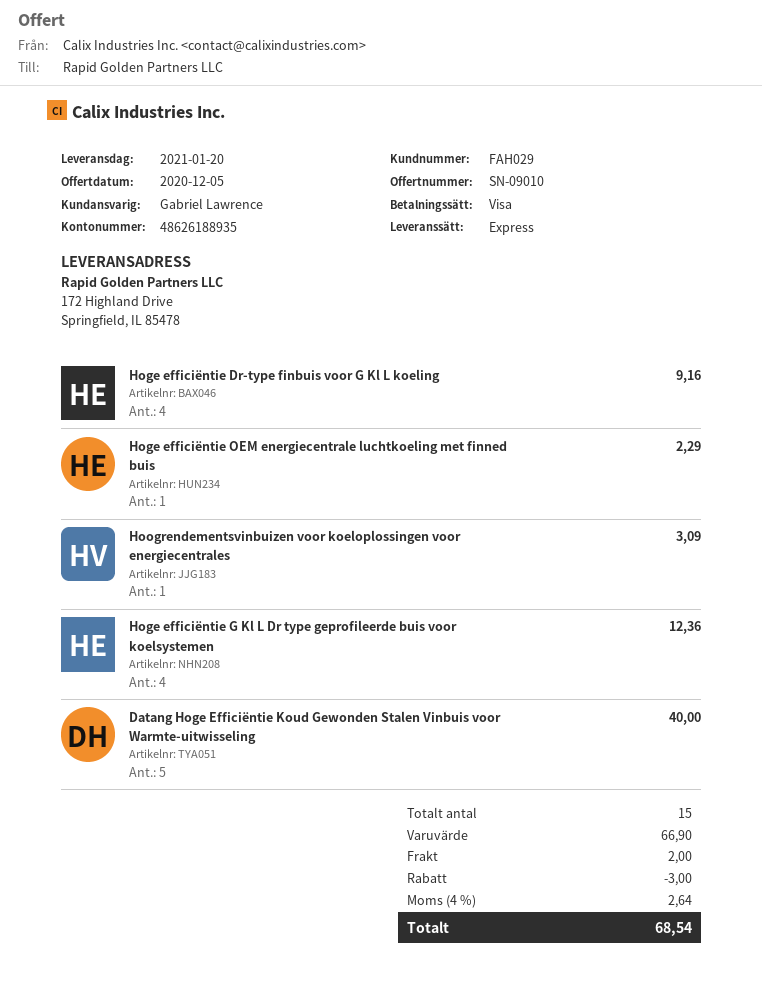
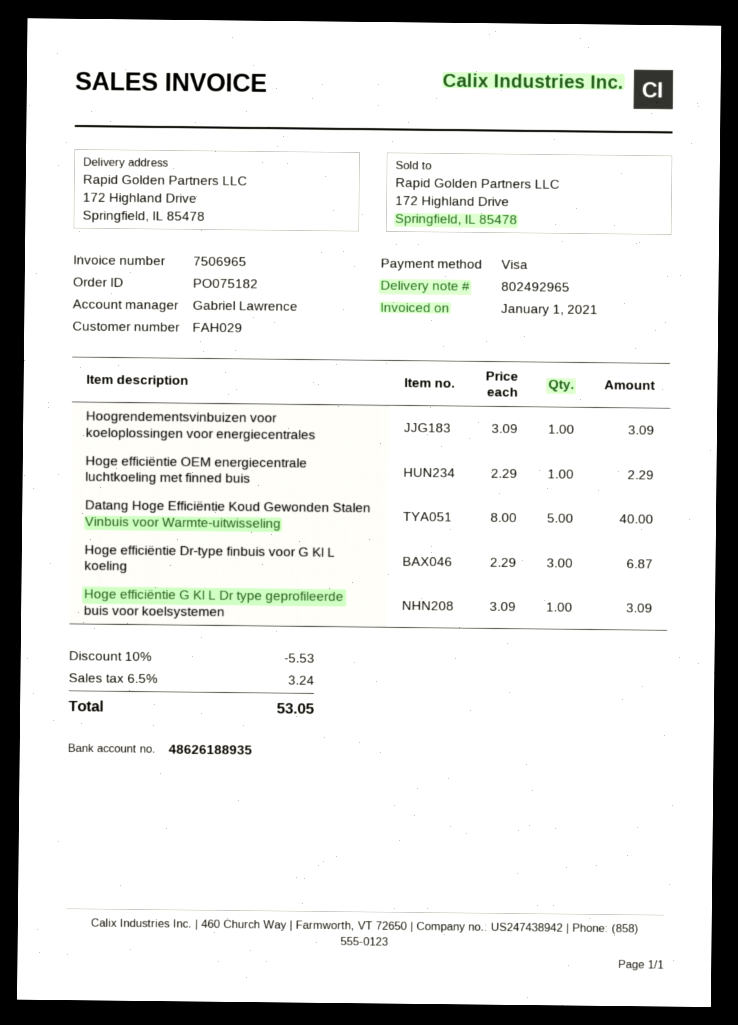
Hoge efficiëntie Dr-type finbuis voor G Kl L koeling: 4 for 9.16 -> 3 for 6.87
Hoge efficiëntie G Kl L Dr type geprofileerde buis voor koelsystemen: 4 for 12.36 -> 1 for 3.09
discount: 3.00 -> 5.53
shipping: 2.00 -> none
tax: 4% = 2.64 -> 6.5% = 3.24
total: 68.54 -> 53.05

